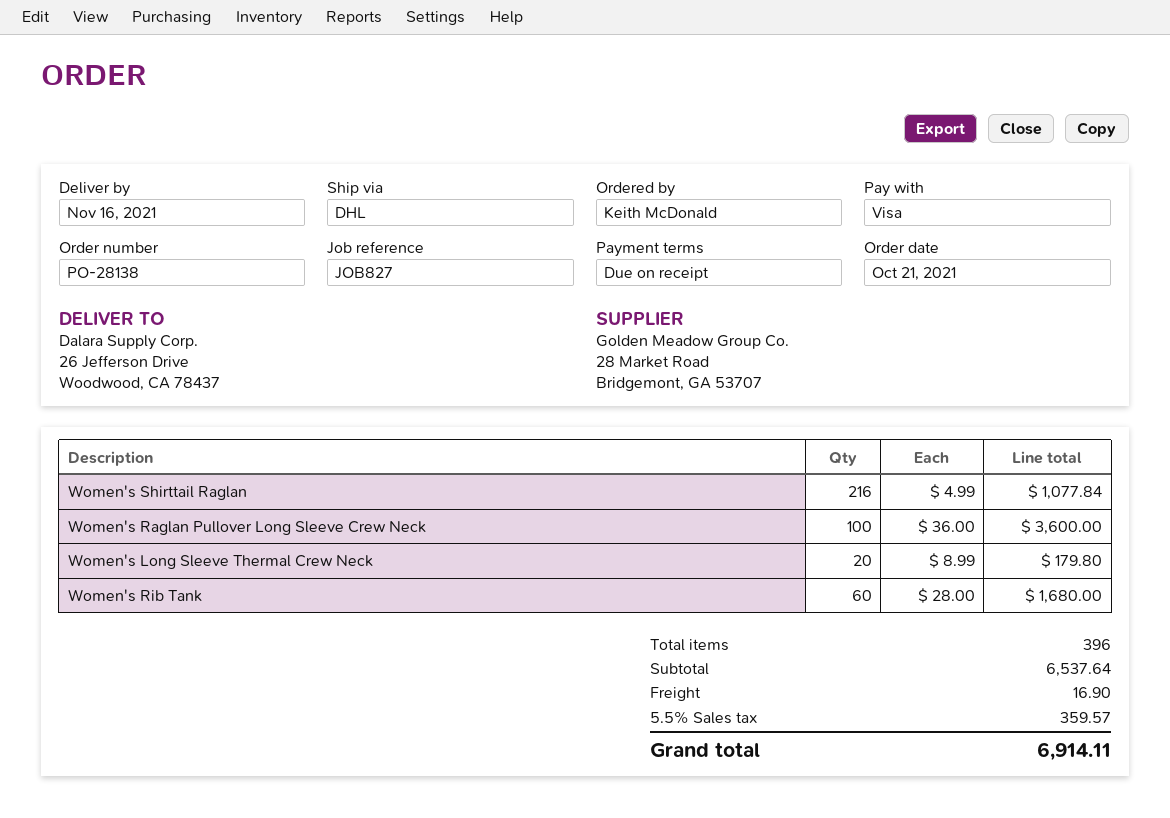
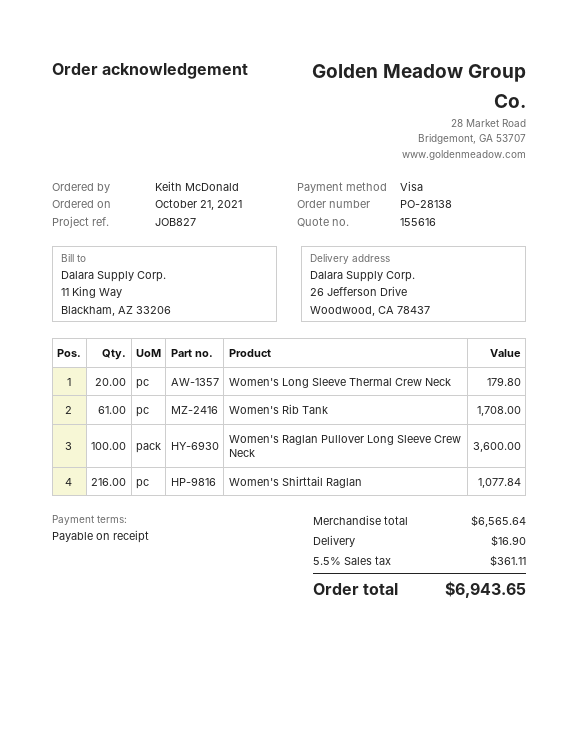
Women's Rib Tank: 60 for 1680.00 -> 61 for 1708.00
subtotal: 6537.64 -> 6565.64
tax: 5.5% = 359.57 -> 5.5% = 361.11
total: 6914.11 -> 6943.65

